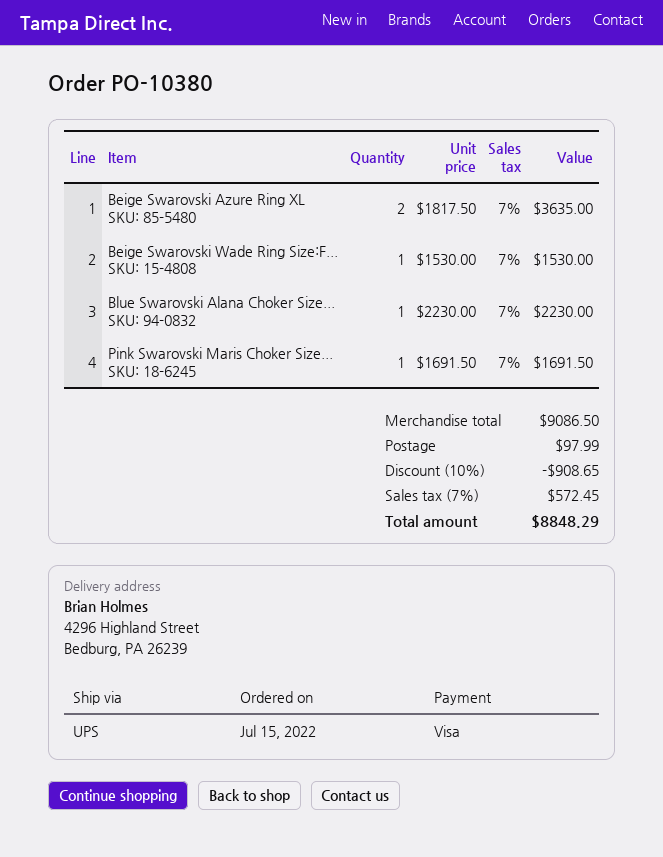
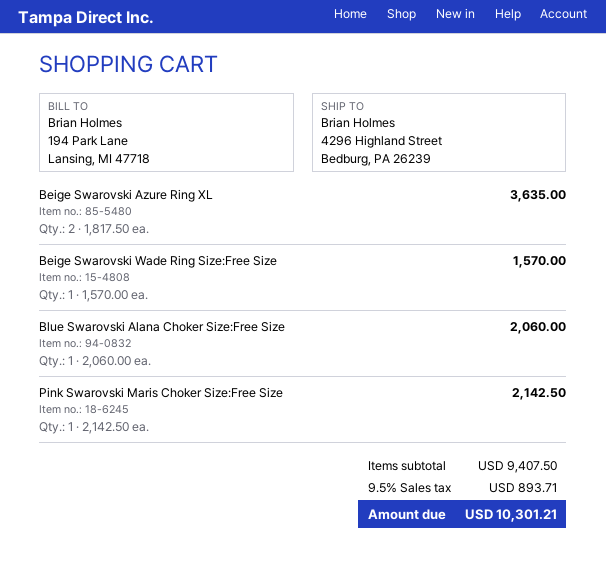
Beige Swarovski Wade Ring Size:F...: 1 x 1530.00 = 1530.00 -> 1 x 1570.00 = 1570.00
Blue Swarovski Alana Choker Size...: 1 x 2230.00 = 2230.00 -> 1 x 2060.00 = 2060.00
Pink Swarovski Maris Choker Size...: 1 x 1691.50 = 1691.50 -> 1 x 2142.50 = 2142.50
subtotal: 9086.50 -> 9407.50
discount: 10% = 908.65 -> none
shipping: 97.99 -> none
tax: 7% = 572.45 -> 9.5% = 893.71
total: 8848.29 -> 10301.21

